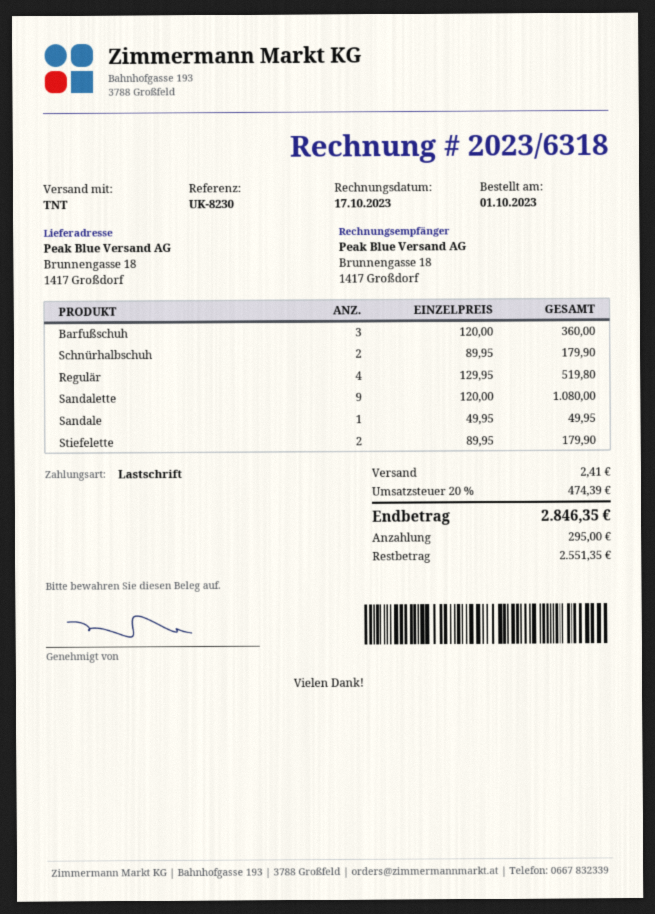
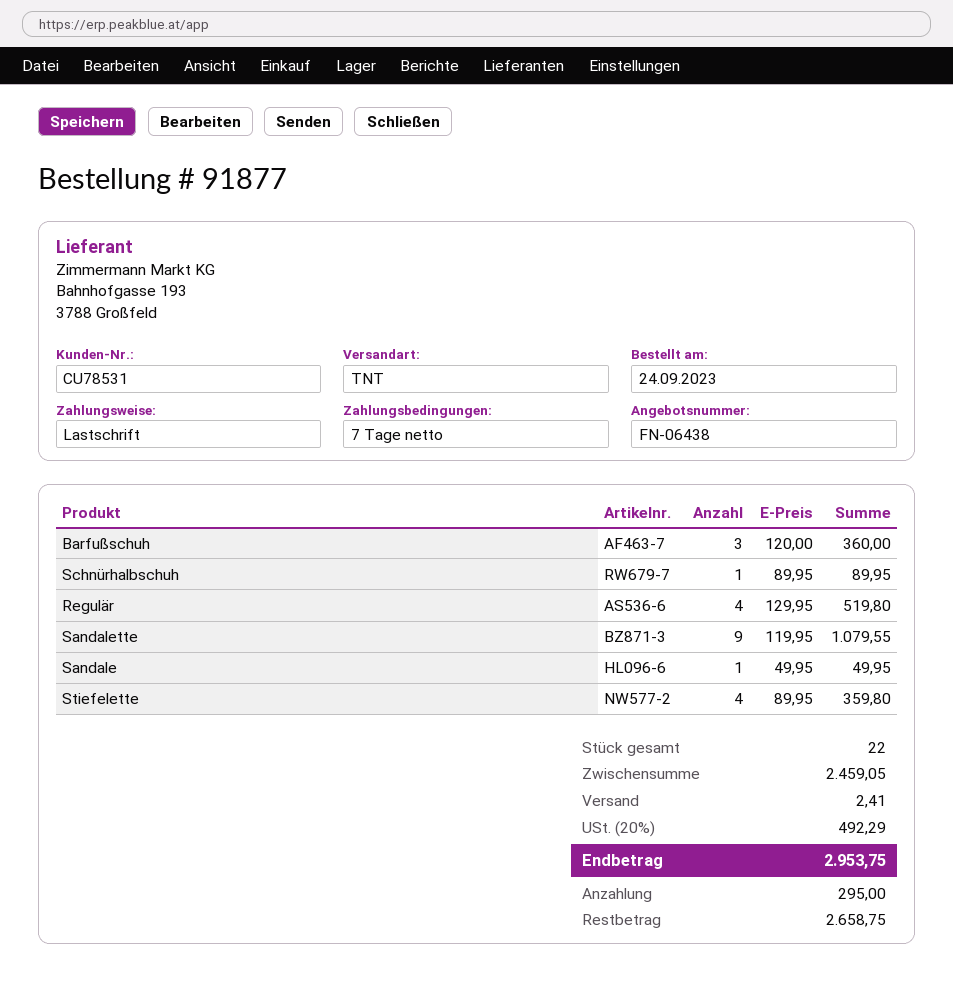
order date: 2023-10-01 -> 2023-09-24
Schnürhalbschuh: 2 x 89.95 = 179.90 -> 1 x 89.95 = 89.95
Sandalette: 9 x 120.00 = 1080.00 -> 9 x 119.95 = 1079.55
Stiefelette: 2 x 89.95 = 179.90 -> 4 x 89.95 = 359.80
tax: 20% = 474.39 -> 20% = 492.29
total: 2846.35 -> 2953.75
balance: 2551.35 -> 2658.75

